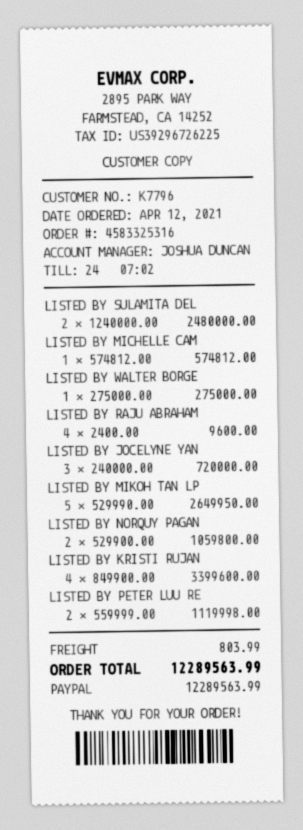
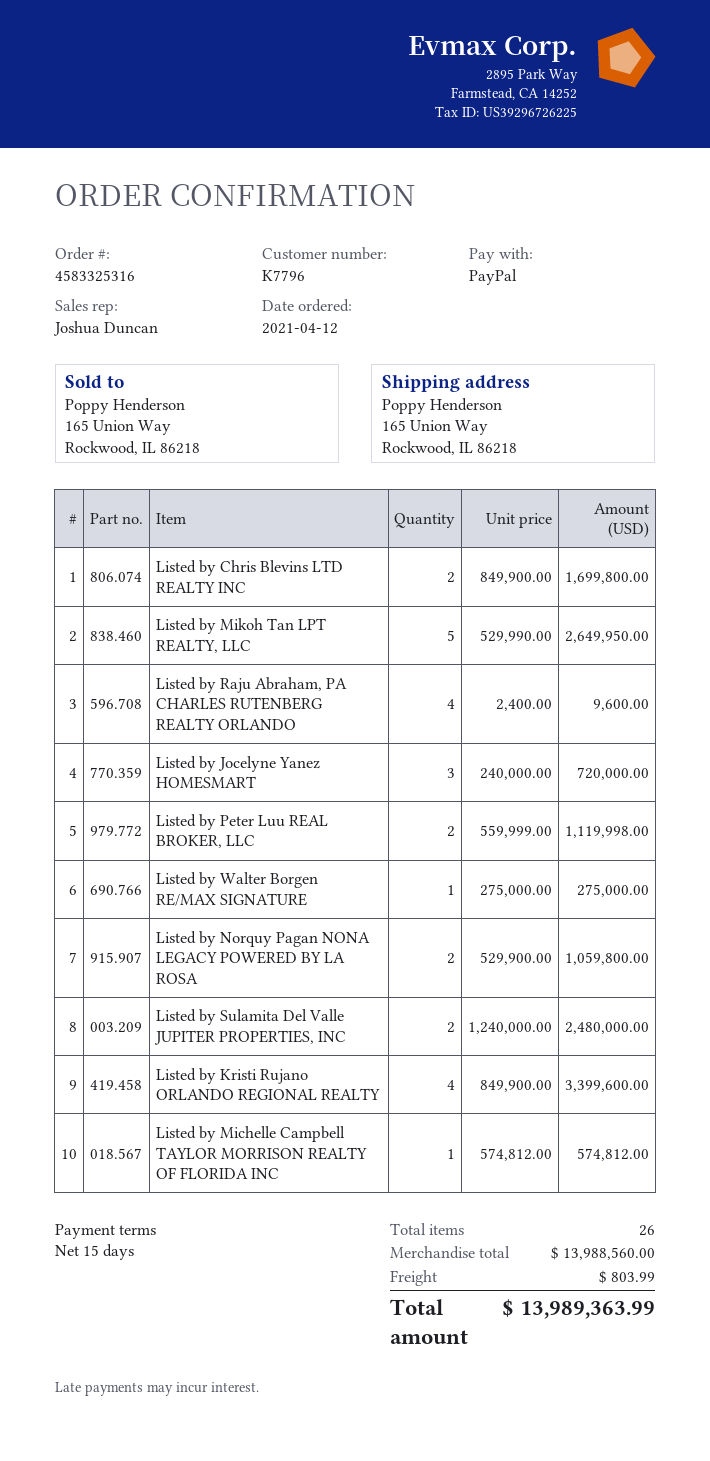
Listed by Chris Blevins LTD REALTY INC: none -> 2 x 849900.00 = 1699800.00
total: 12289563.99 -> 13989363.99

